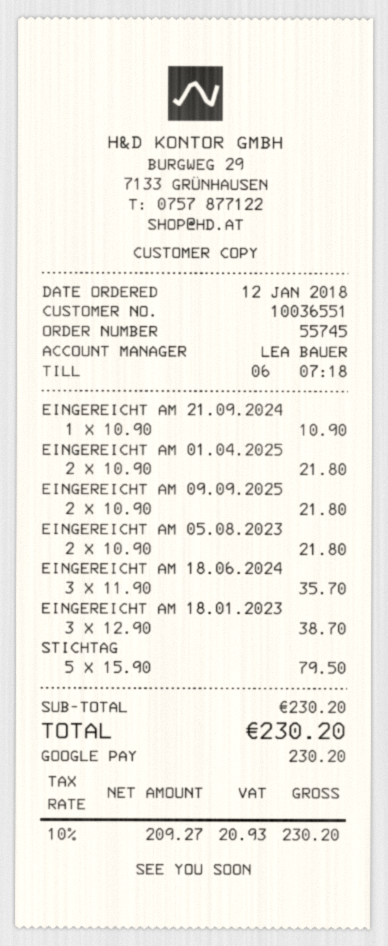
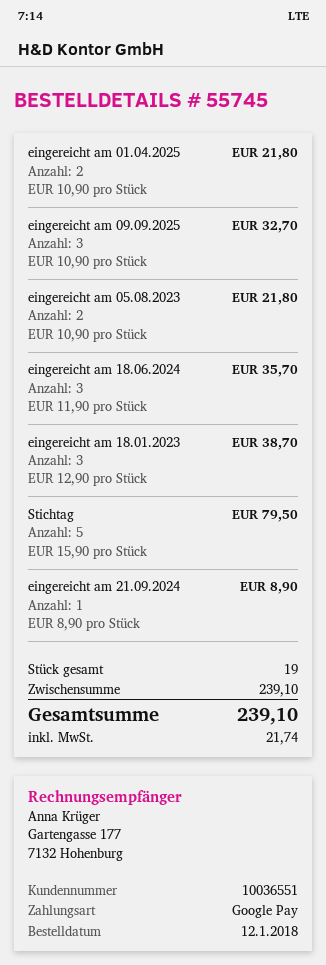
EINGEREICHT AM 21.09.2024: 1 x 10.90 = 10.90 -> 1 x 8.90 = 8.90
EINGEREICHT AM 09.09.2025: 2 x 10.90 = 21.80 -> 3 x 10.90 = 32.70
subtotal: 230.20 -> 239.10
tax: 20.93 -> 21.74
total: 230.20 -> 239.10

